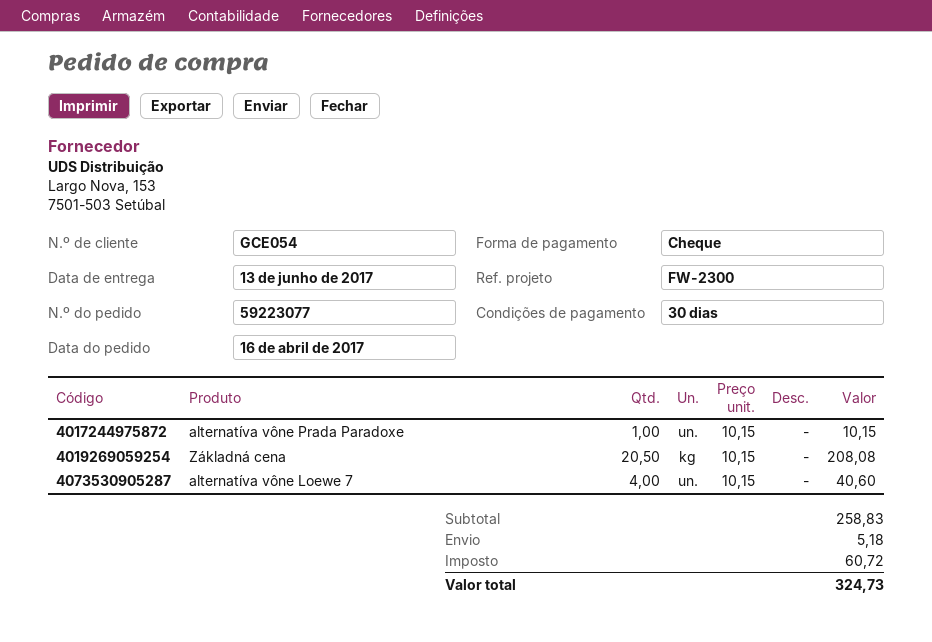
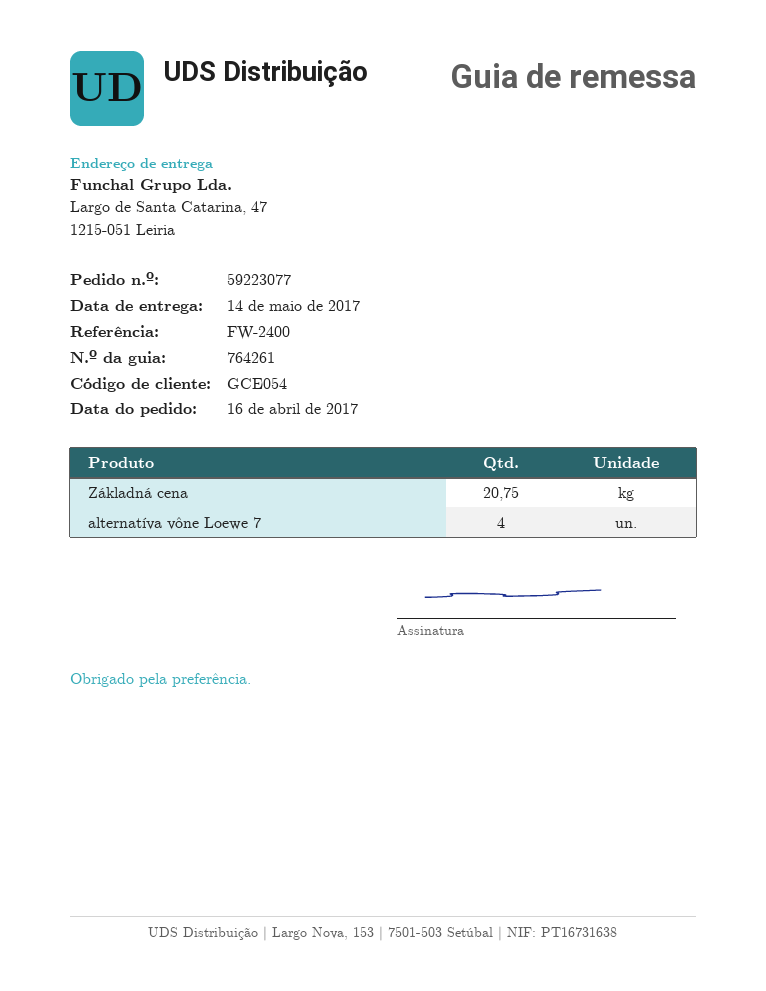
delivery date: 2017-06-13 -> 2017-05-14
reference: FW-2300 -> FW-2400
alternatíva vône Prada Paradoxe: 1 -> none
Základná cena: 20.5 -> 20.75

